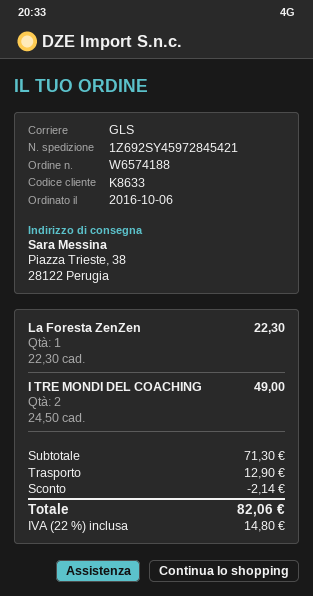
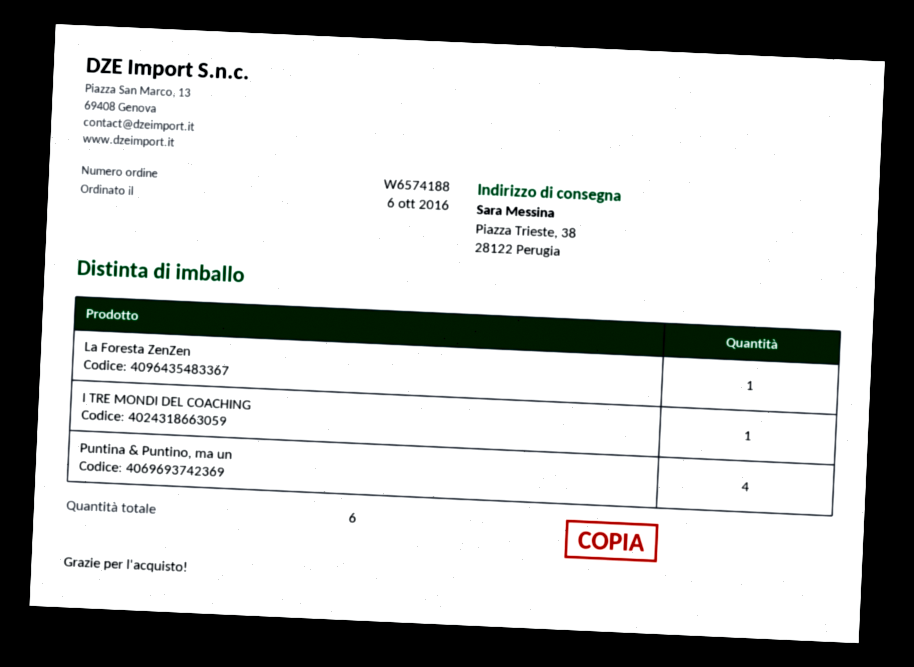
I TRE MONDI DEL COACHING: 2 -> 1
Puntina & Puntino, ma un: none -> 4

